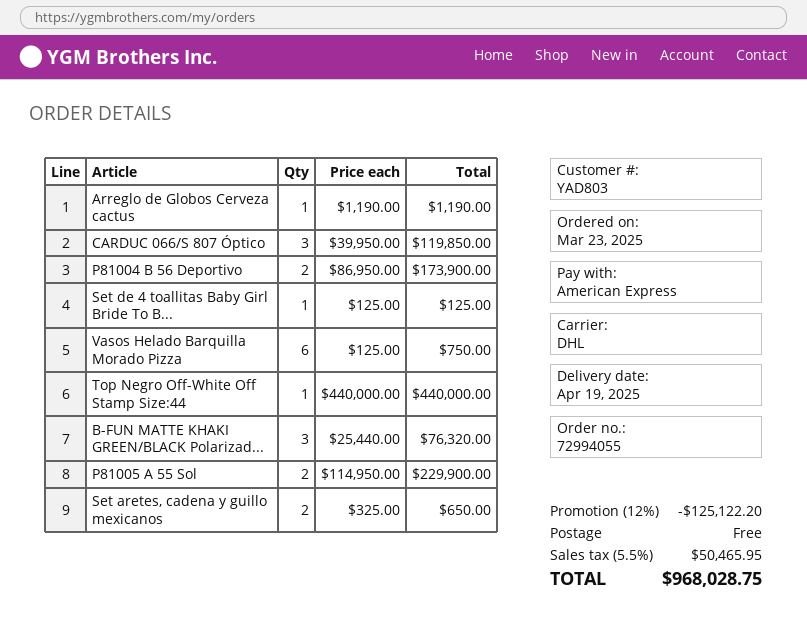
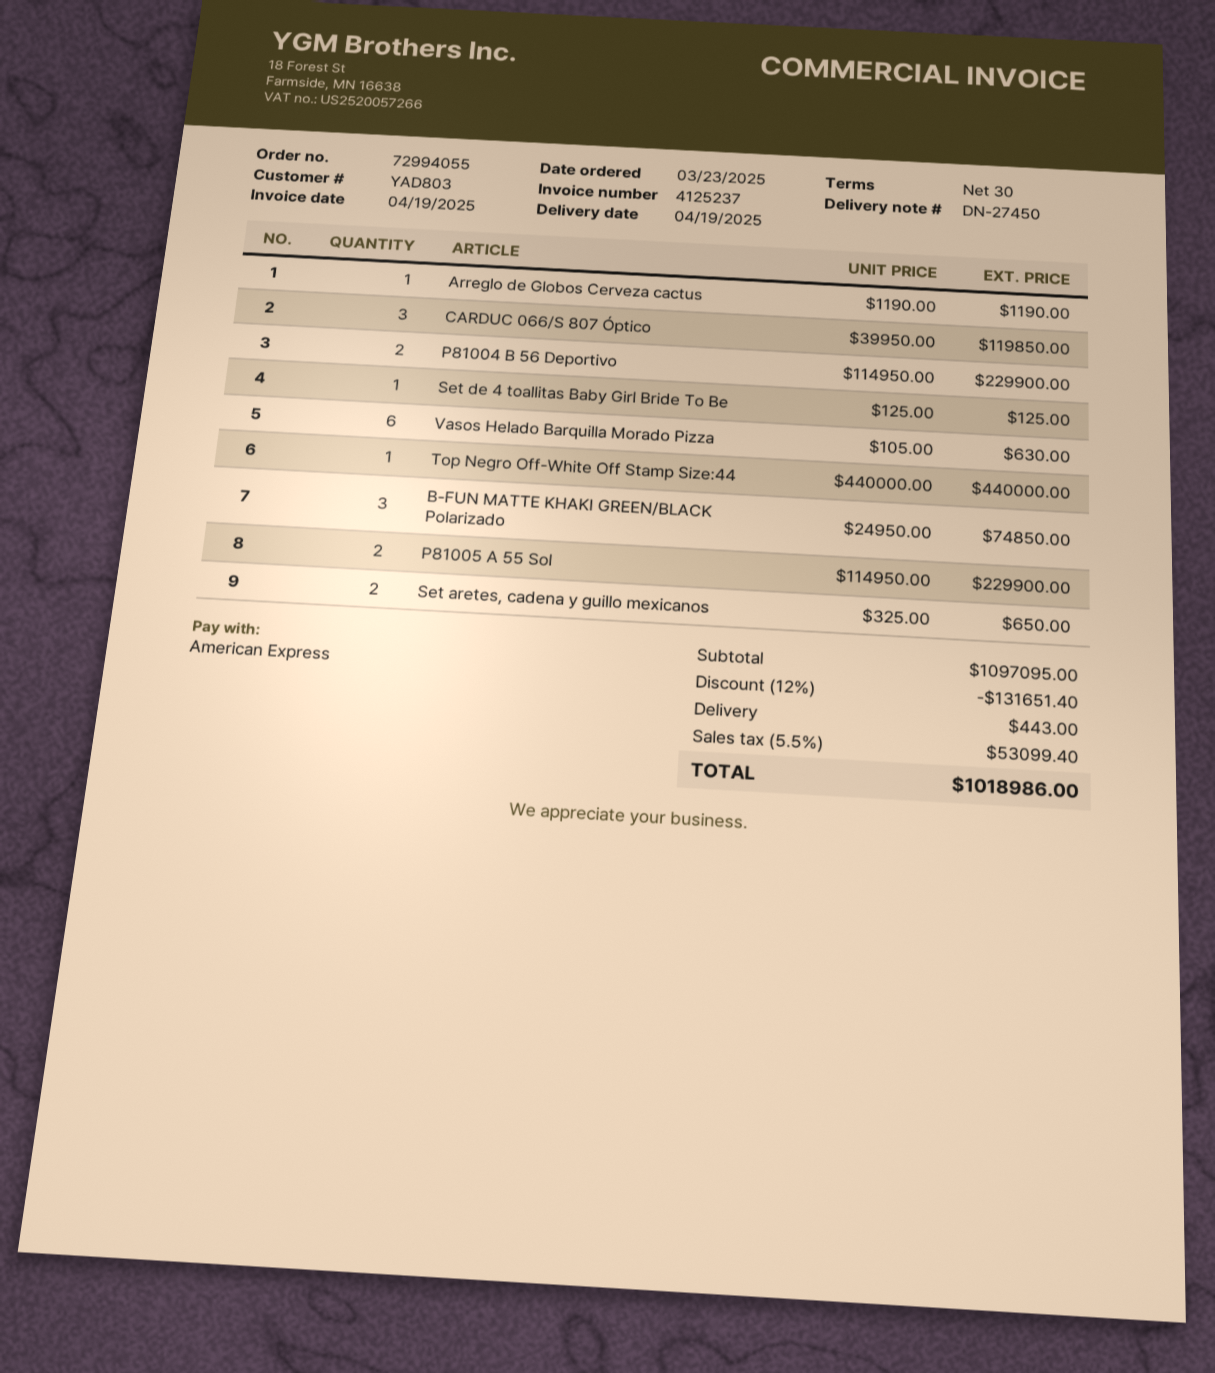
P81004 B 56 Deportivo: 2 x 86950.00 = 173900.00 -> 2 x 114950.00 = 229900.00
Vasos Helado Barquilla Morado Pizza: 6 x 125.00 = 750.00 -> 6 x 105.00 = 630.00
B-FUN MATTE KHAKI GREEN/BLACK Polarizad...: 3 x 25440.00 = 76320.00 -> 3 x 24950.00 = 74850.00
discount: 12% = 125122.20 -> 12% = 131651.40
shipping: 0.00 -> 443.00
tax: 5.5% = 50465.95 -> 5.5% = 53099.40
total: 968028.75 -> 1018986.00

